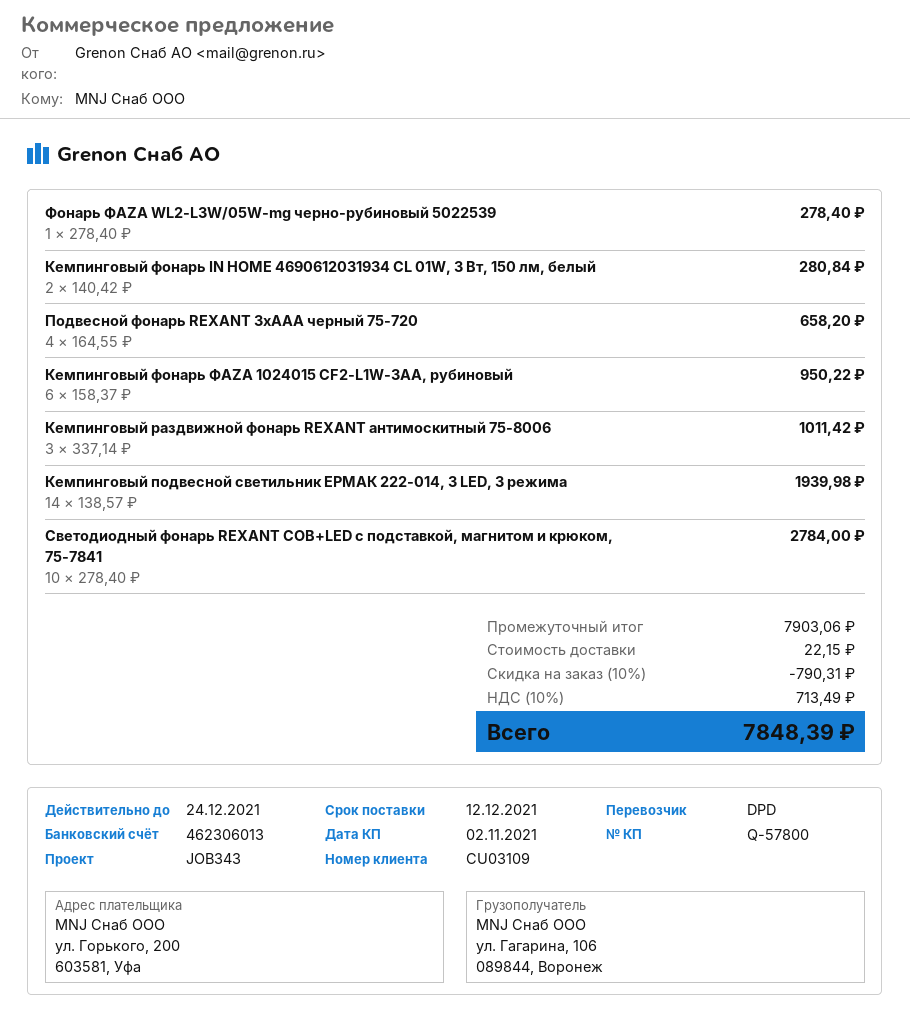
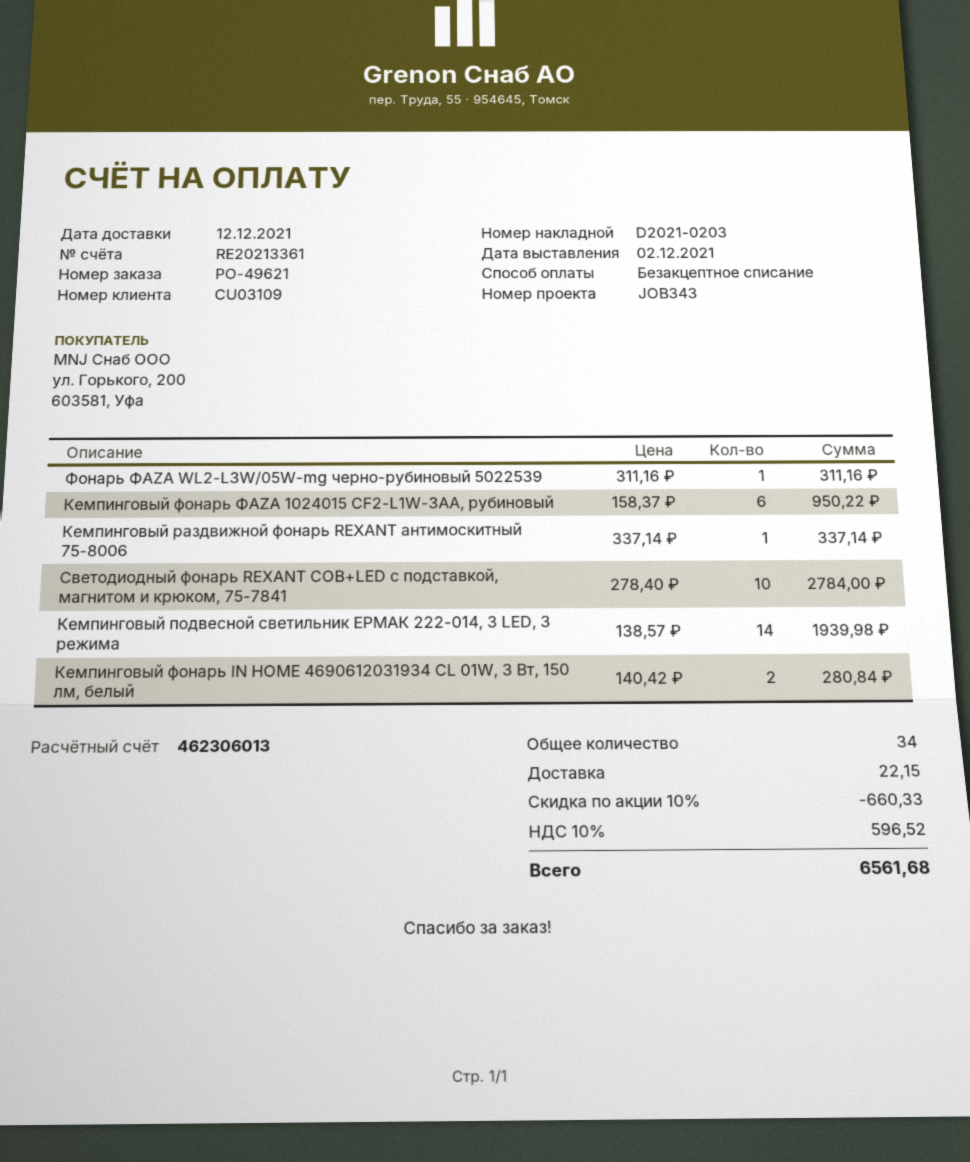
Фонарь ФАZА WL2-L3W/05W-mg черно-рубиновый 5022539: 1 x 278.40 = 278.40 -> 1 x 311.16 = 311.16
Подвесной фонарь REXANT 3хAAA черный 75-720: 4 x 164.55 = 658.20 -> none
Кемпинговый раздвижной фонарь REXANT антимоскитный 75-8006: 3 x 337.14 = 1011.42 -> 1 x 337.14 = 337.14
discount: 10% = 790.31 -> 10% = 660.33
tax: 10% = 713.49 -> 10% = 596.52
total: 7848.39 -> 6561.68

